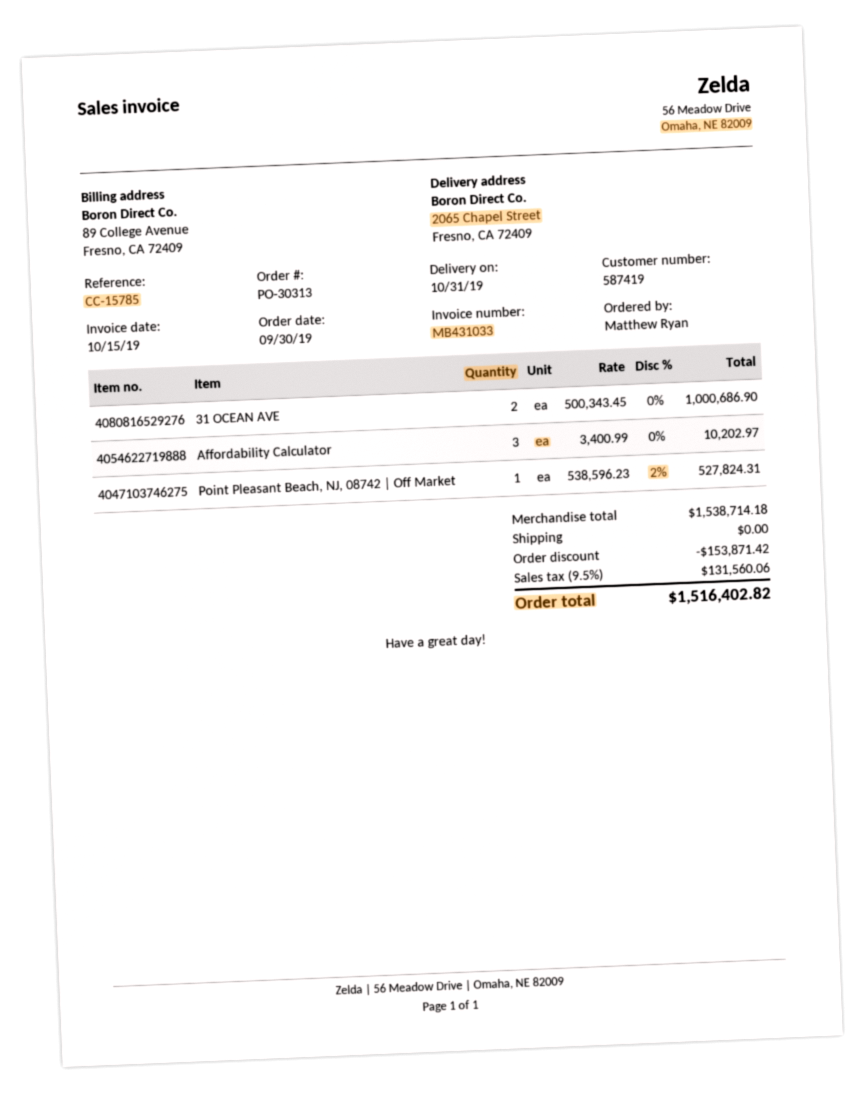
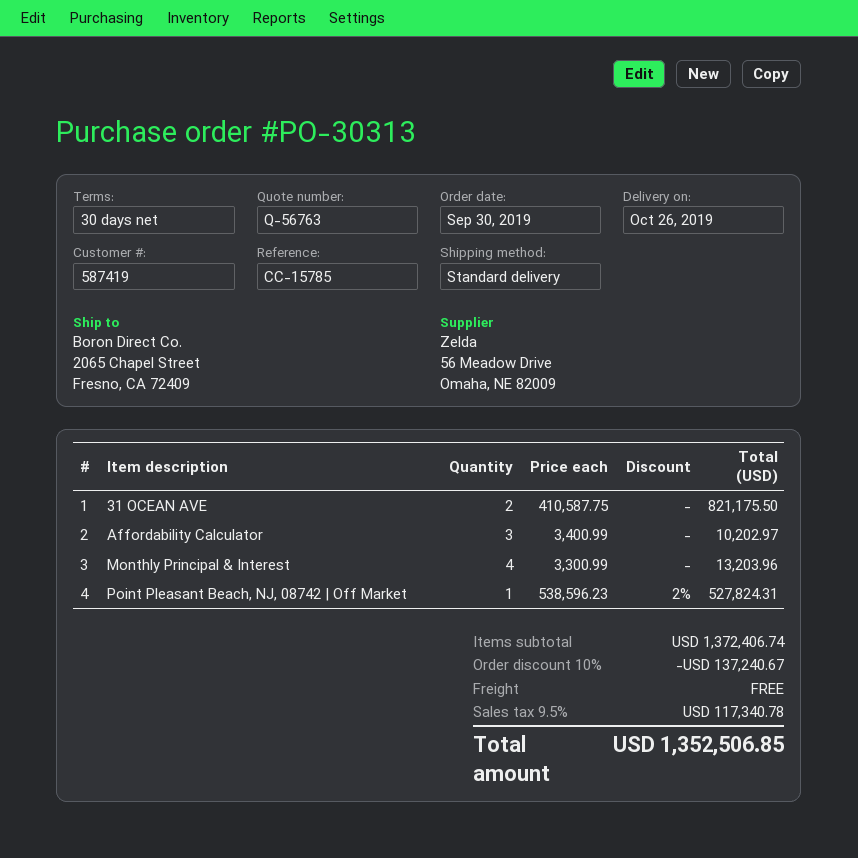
delivery date: 2019-10-31 -> 2019-10-26
31 OCEAN AVE: 2 x 500343.45 = 1000686.90 -> 2 x 410587.75 = 821175.50
Monthly Principal & Interest: none -> 4 x 3300.99 = 13203.96
subtotal: 1538714.18 -> 1372406.74
discount: 153871.42 -> 137240.67
tax: 9.5% = 131560.06 -> 9.5% = 117340.78
total: 1516402.82 -> 1352506.85

